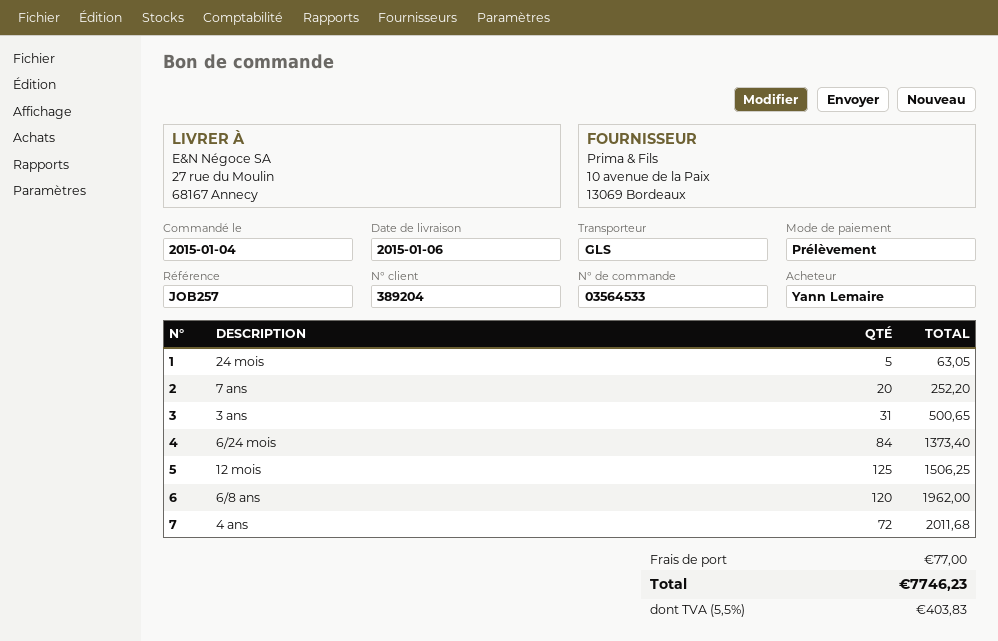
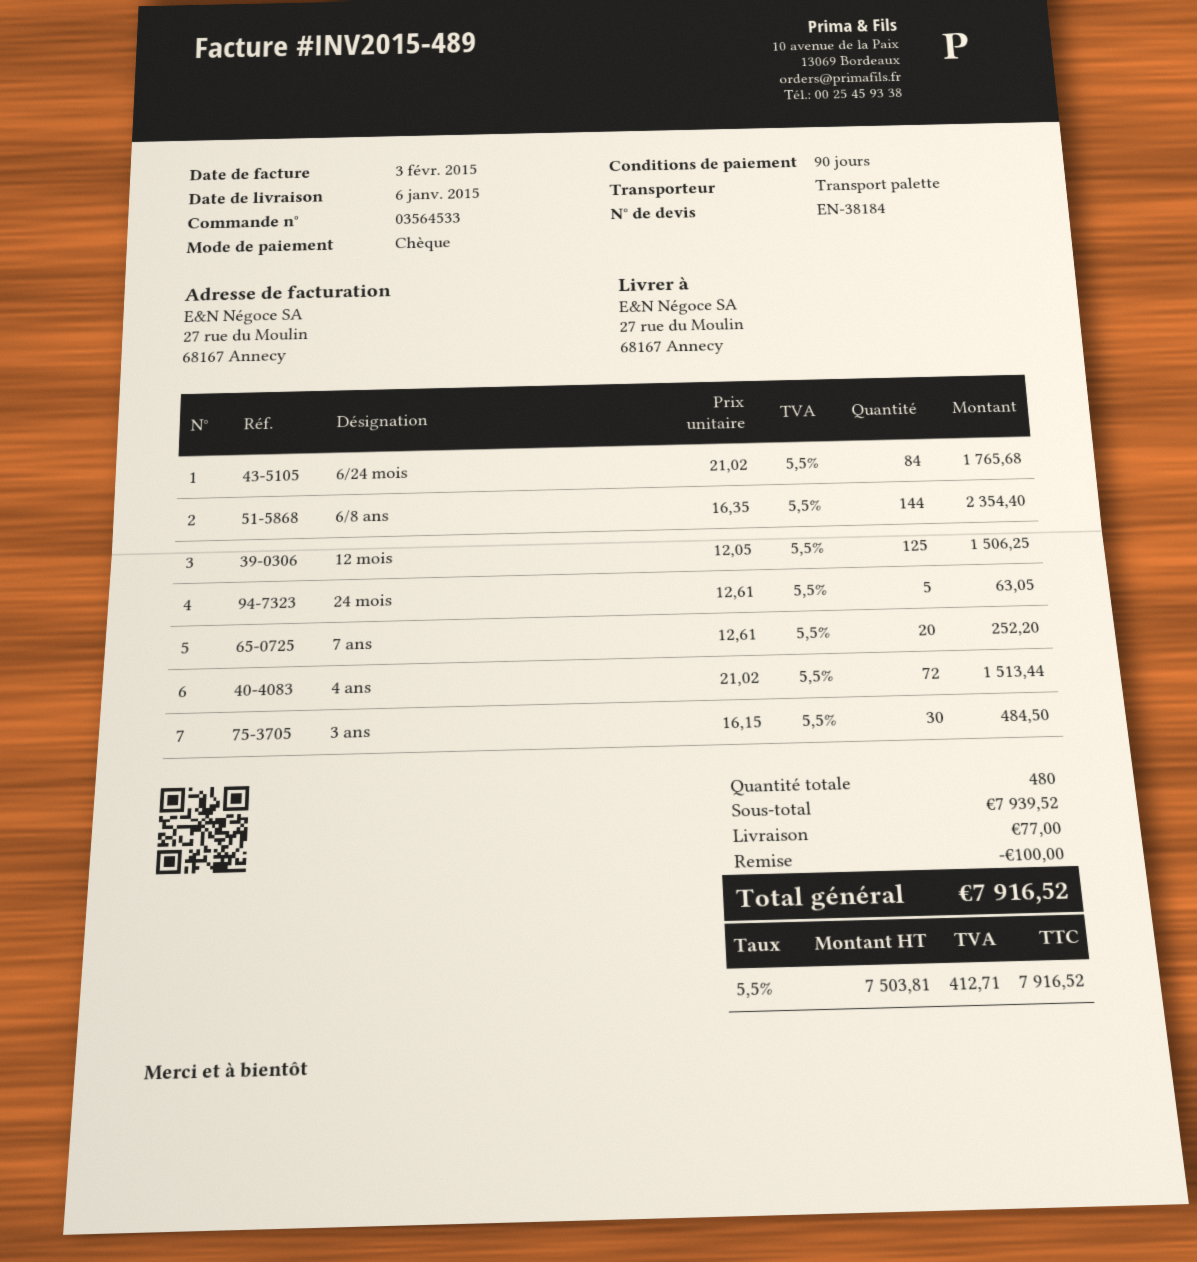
payment method: direct debit -> cheque
shipping method: GLS -> pallet freight
3 ans: 31 for 500.65 -> 30 for 484.50
6/24 mois: 84 for 1373.40 -> 84 for 1765.68
6/8 ans: 120 for 1962.00 -> 144 for 2354.40
4 ans: 72 for 2011.68 -> 72 for 1513.44
discount: none -> 100.00
tax: 5.5% = 403.83 -> 5.5% = 412.71
total: 7746.23 -> 7916.52

